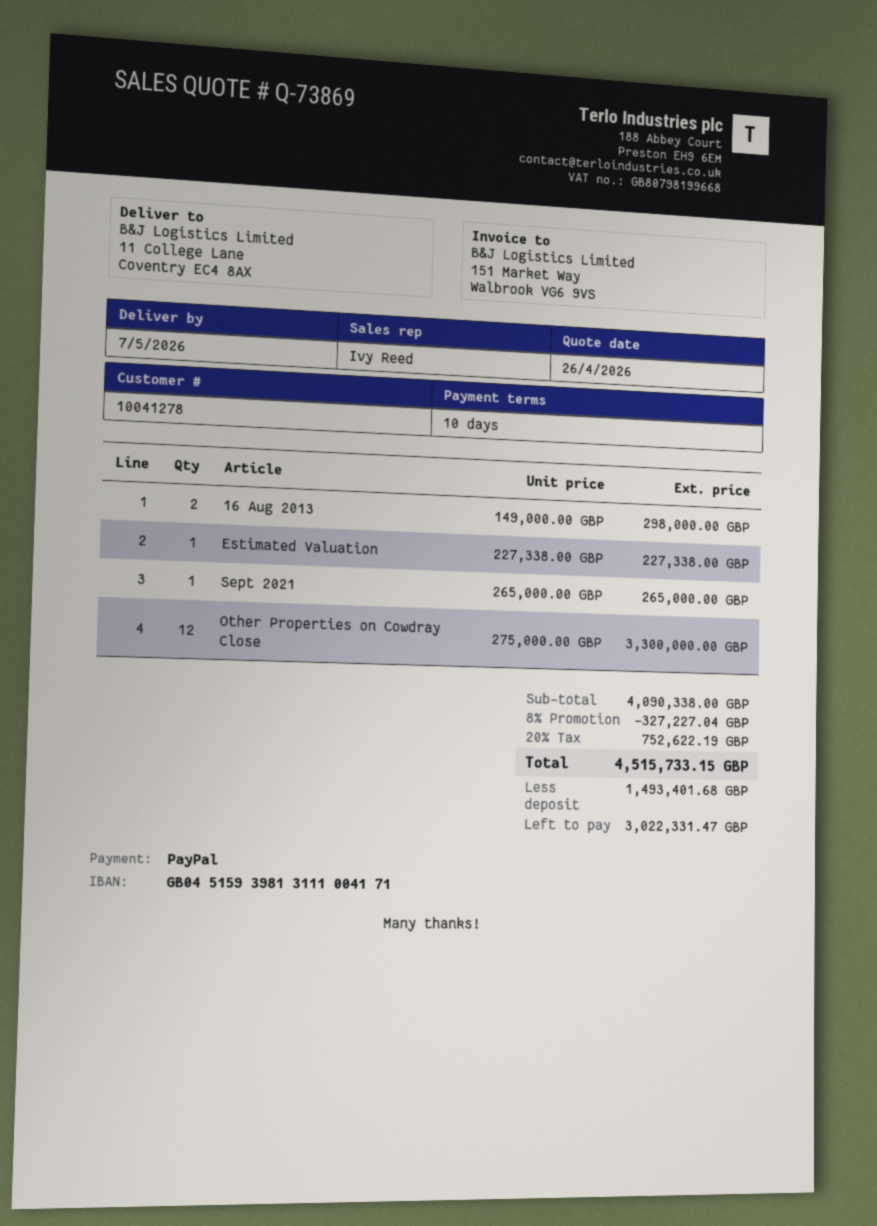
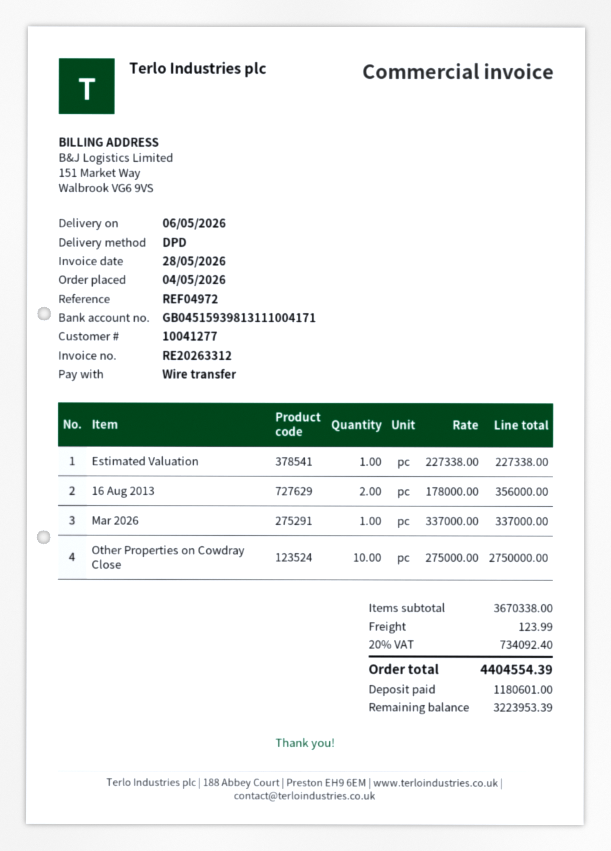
delivery date: 2026-05-07 -> 2026-05-06
customer number: 10041278 -> 10041277
payment method: PayPal -> bank transfer
16 Aug 2013: 2 x 149000.00 = 298000.00 -> 2 x 178000.00 = 356000.00
Sept 2021: 1 x 265000.00 = 265000.00 -> none
Other Properties on Cowdray Close: 12 x 275000.00 = 3300000.00 -> 10 x 275000.00 = 2750000.00
Mar 2026: none -> 1 x 337000.00 = 337000.00
subtotal: 4090338.00 -> 3670338.00
discount: 8% = 327227.04 -> none
shipping: none -> 123.99
tax: 20% = 752622.19 -> 20% = 734092.40
total: 4515733.15 -> 4404554.39
deposit: 1493401.68 -> 1180601.00
balance: 3022331.47 -> 3223953.39

